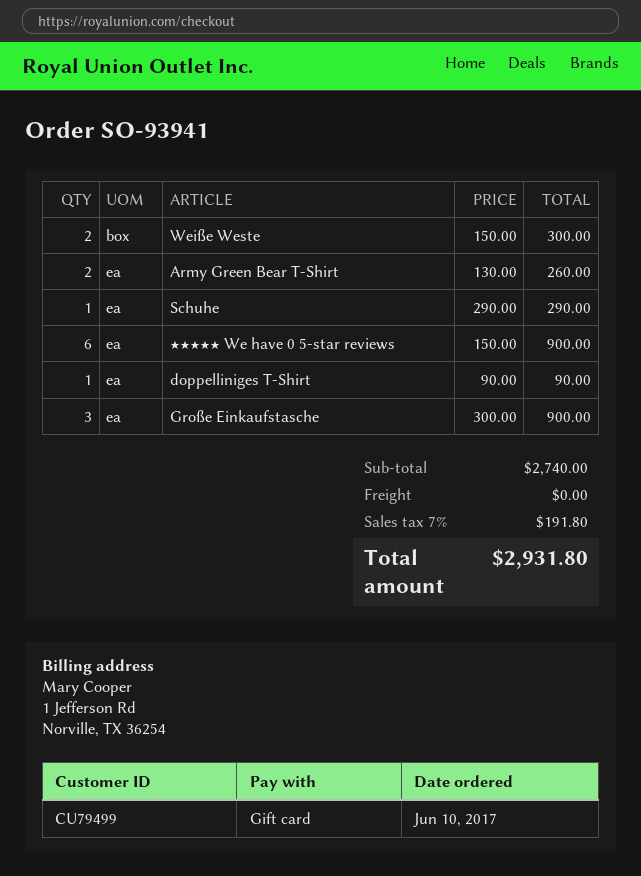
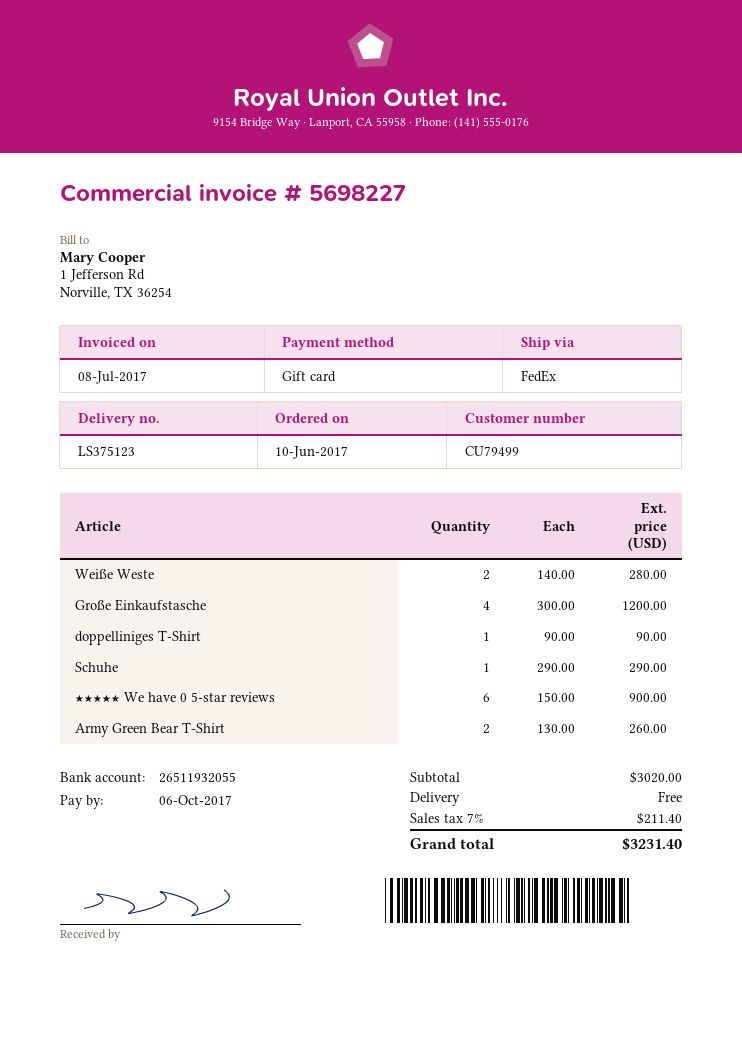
Weiße Weste: 2 x 150.00 = 300.00 -> 2 x 140.00 = 280.00
Große Einkaufstasche: 3 x 300.00 = 900.00 -> 4 x 300.00 = 1200.00
subtotal: 2740.00 -> 3020.00
tax: 7% = 191.80 -> 7% = 211.40
total: 2931.80 -> 3231.40

